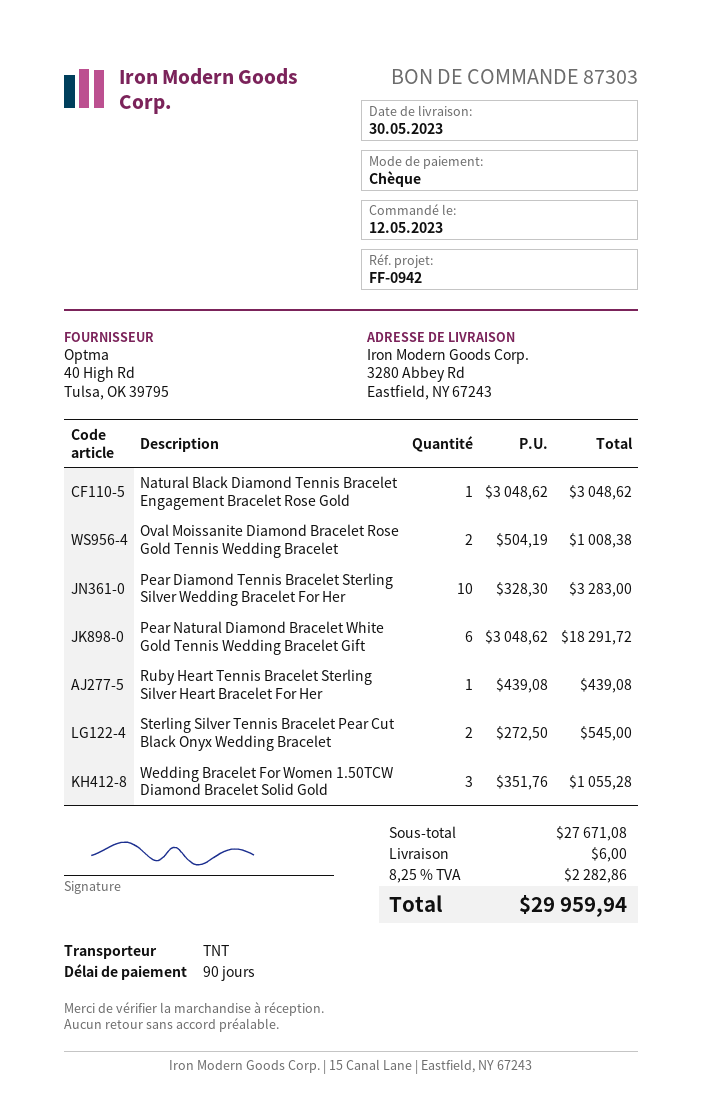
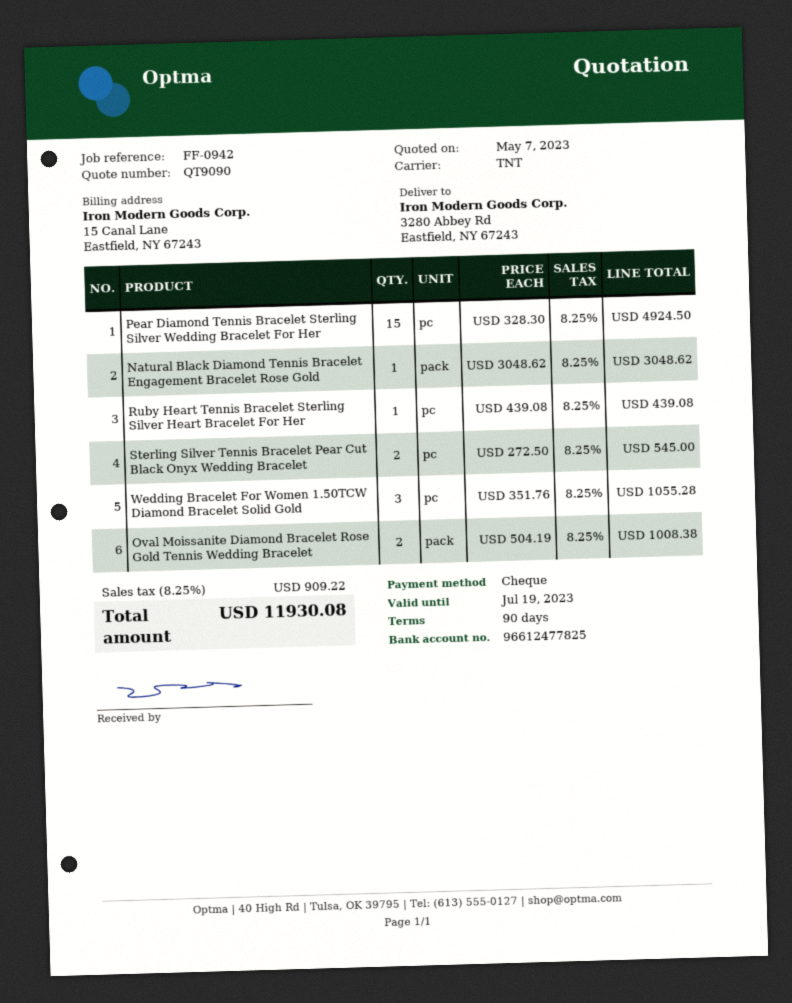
Pear Diamond Tennis Bracelet Sterling Silver Wedding Bracelet For Her: 10 x 328.30 = 3283.00 -> 15 x 328.30 = 4924.50
Pear Natural Diamond Bracelet White Gold Tennis Wedding Bracelet Gift: 6 x 3048.62 = 18291.72 -> none
shipping: 6.00 -> none
tax: 8.25% = 2282.86 -> 8.25% = 909.22
total: 29959.94 -> 11930.08

